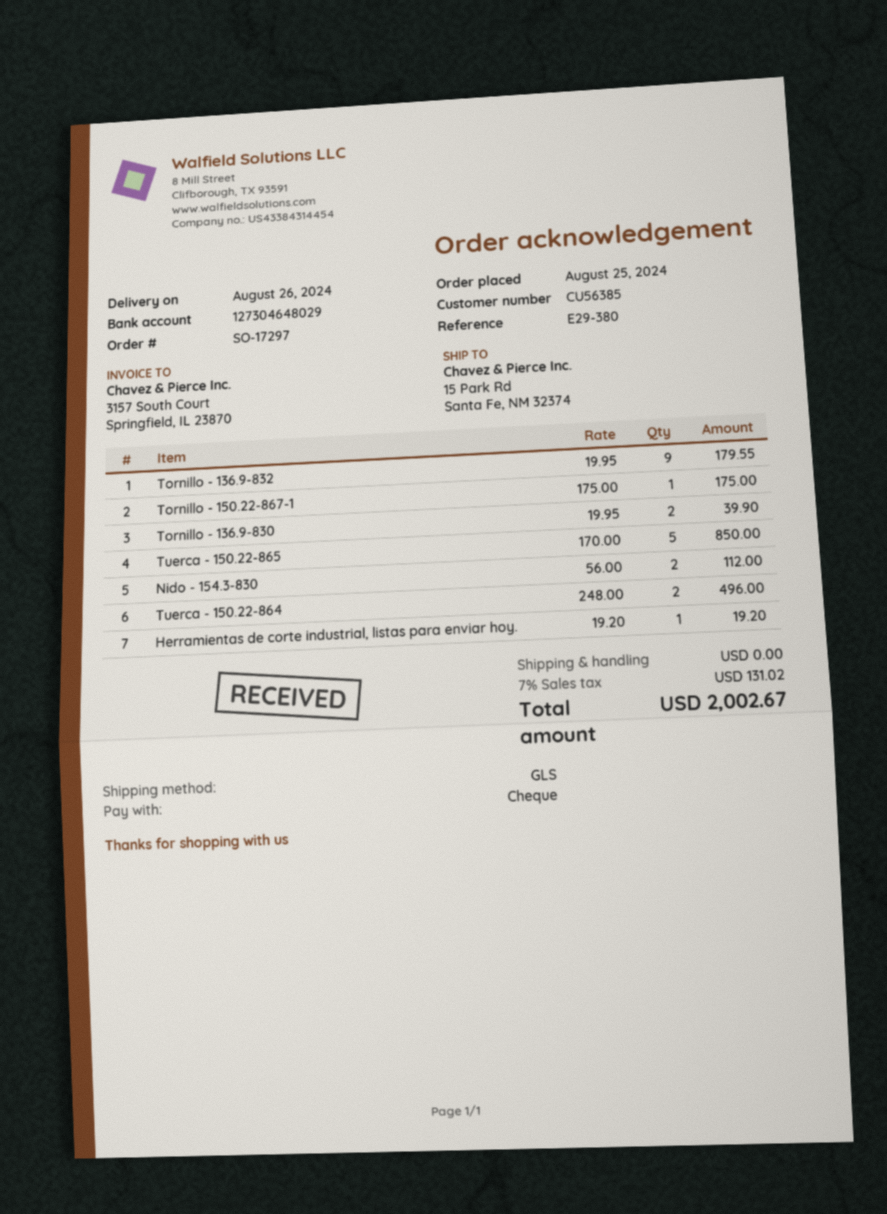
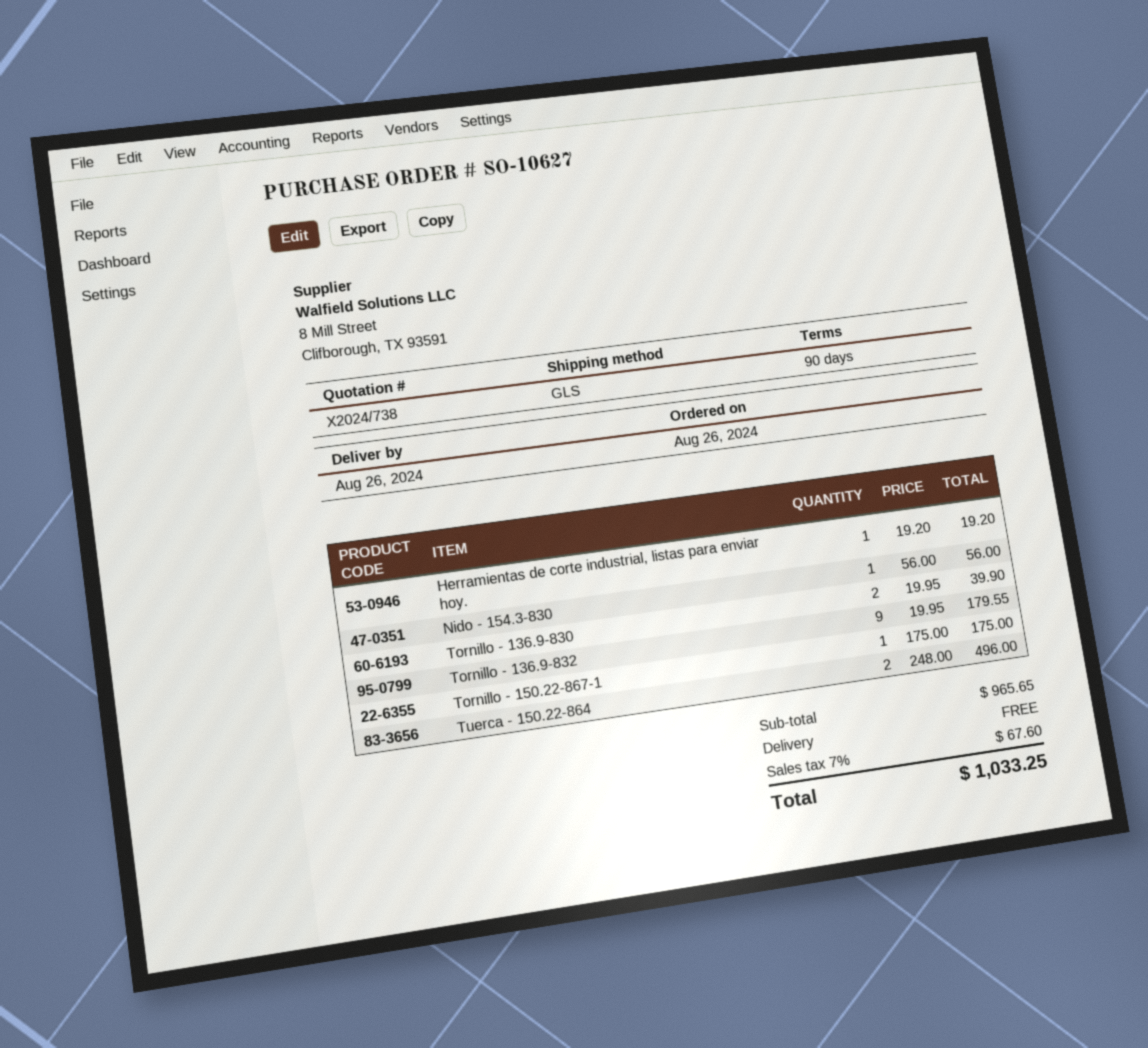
order number: SO-17297 -> SO-10627
order date: 2024-08-25 -> 2024-08-26
Tuerca - 150.22-865: 5 x 170.00 = 850.00 -> none
Nido - 154.3-830: 2 x 56.00 = 112.00 -> 1 x 56.00 = 56.00
tax: 7% = 131.02 -> 7% = 67.60
total: 2002.67 -> 1033.25

